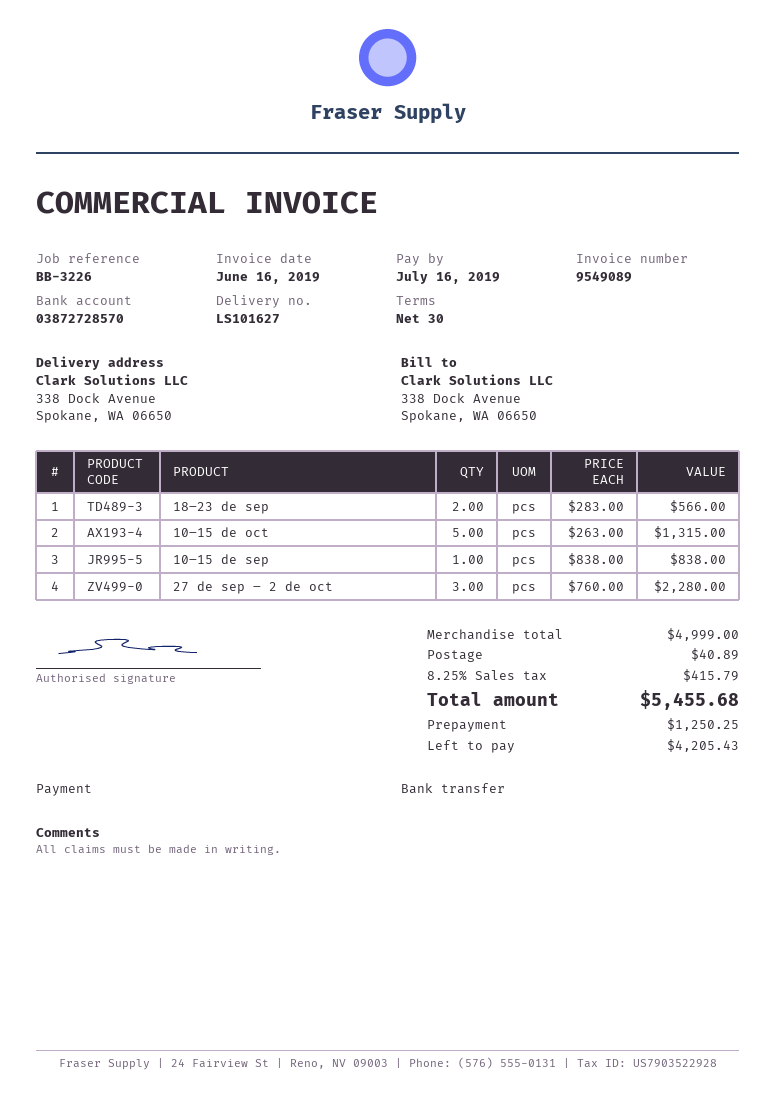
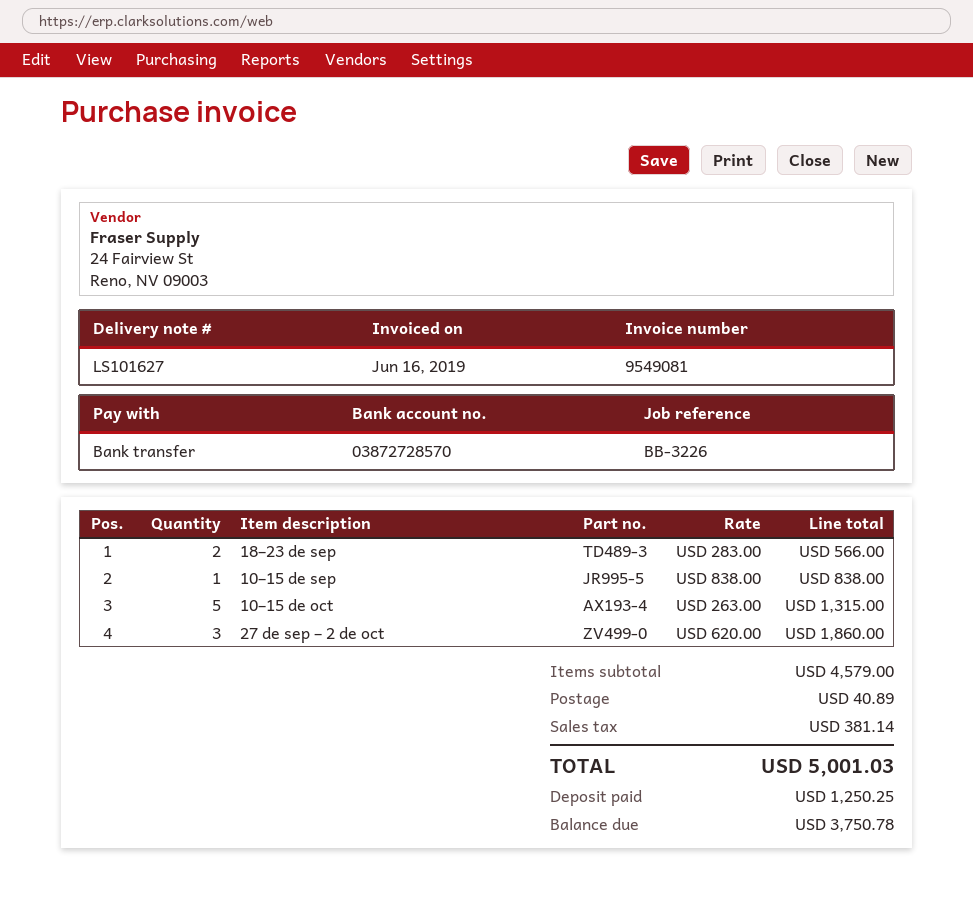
invoice number: 9549089 -> 9549081
27 de sep – 2 de oct: 3 x 760.00 = 2280.00 -> 3 x 620.00 = 1860.00
subtotal: 4999.00 -> 4579.00
tax: 415.79 -> 381.14
total: 5455.68 -> 5001.03
balance: 4205.43 -> 3750.78

